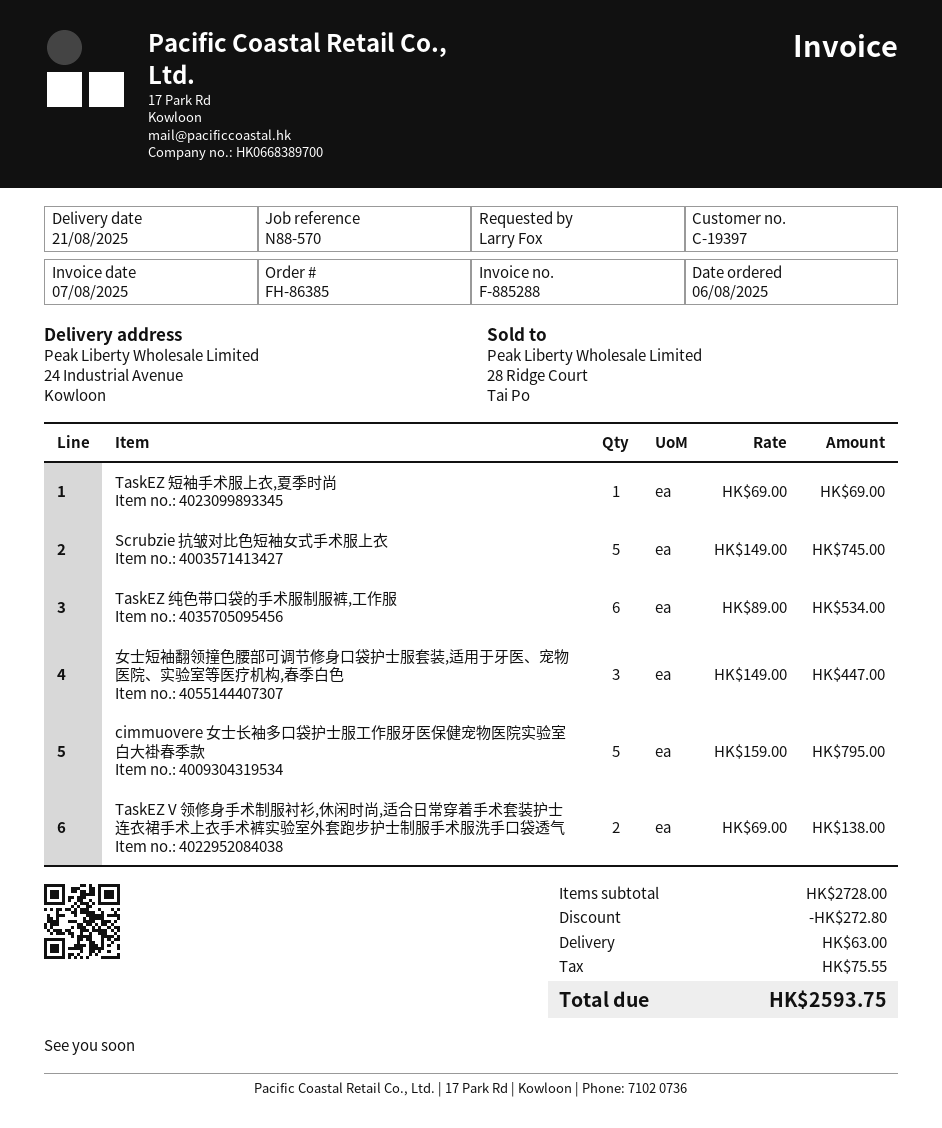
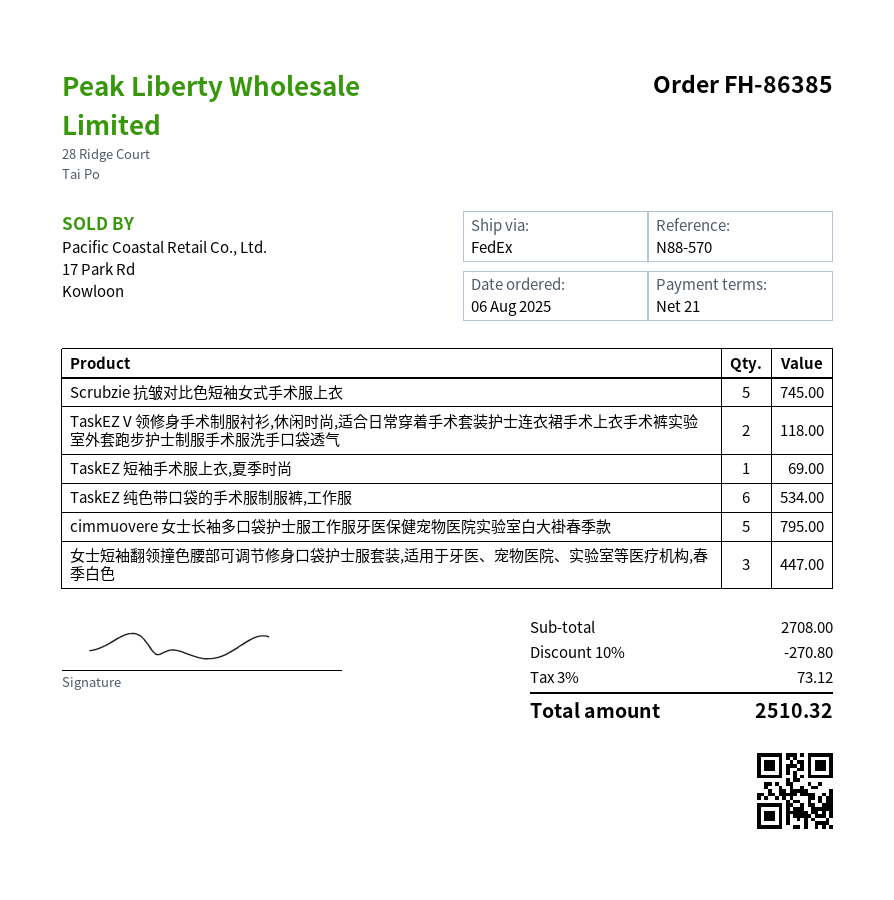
TaskEZ V 领修身手术制服衬衫,休闲时尚,适合日常穿着手术套装护士连衣裙手术上衣手术裤实验室外套跑步护士制服手术服洗手口袋透气: 2 for 138.00 -> 2 for 118.00
subtotal: 2728.00 -> 2708.00
discount: 272.80 -> 270.80
shipping: 63.00 -> none
tax: 75.55 -> 73.12
total: 2593.75 -> 2510.32

